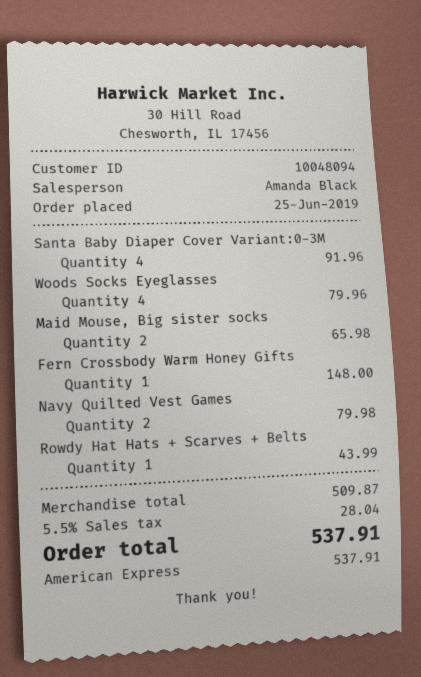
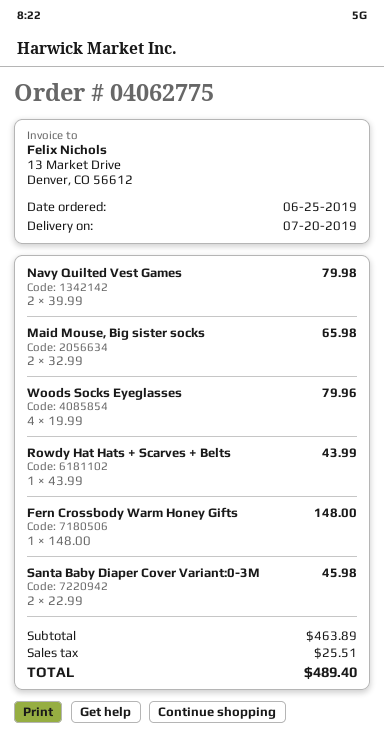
Santa Baby Diaper Cover Variant:0-3M: 4 for 91.96 -> 2 for 45.98
subtotal: 509.87 -> 463.89
tax: 28.04 -> 25.51
total: 537.91 -> 489.40

